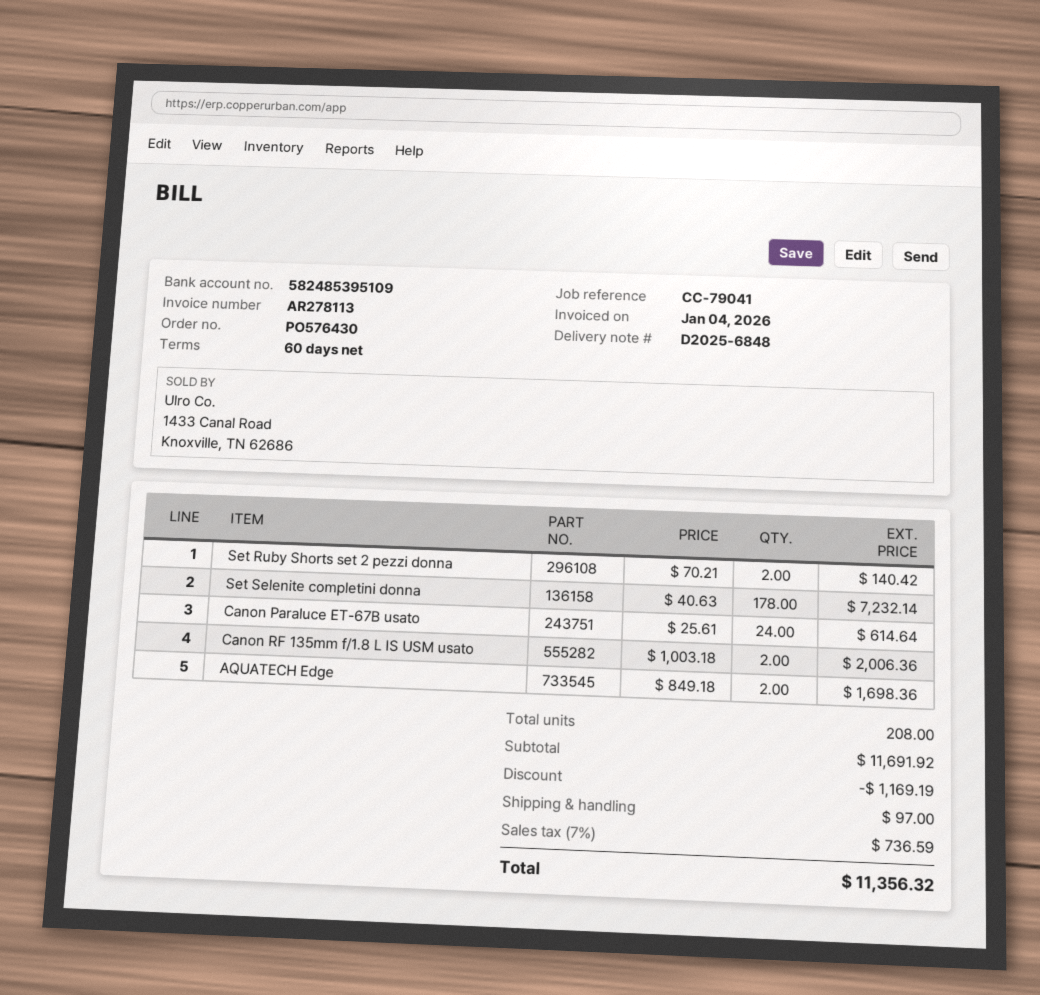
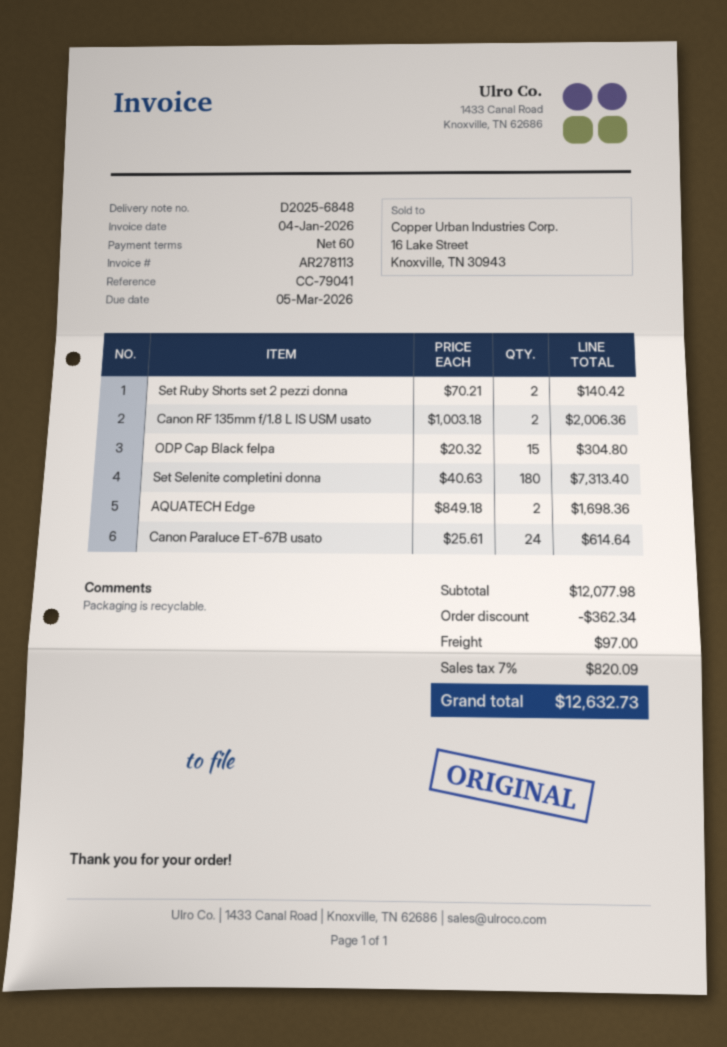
Set Selenite completini donna: 178 x 40.63 = 7232.14 -> 180 x 40.63 = 7313.40
ODP Cap Black felpa: none -> 15 x 20.32 = 304.80
subtotal: 11691.92 -> 12077.98
discount: 1169.19 -> 362.34
tax: 7% = 736.59 -> 7% = 820.09
total: 11356.32 -> 12632.73

